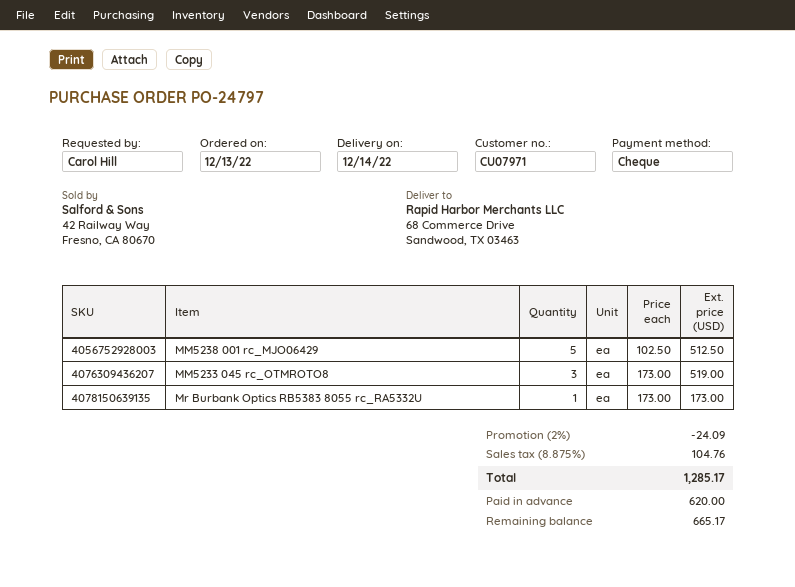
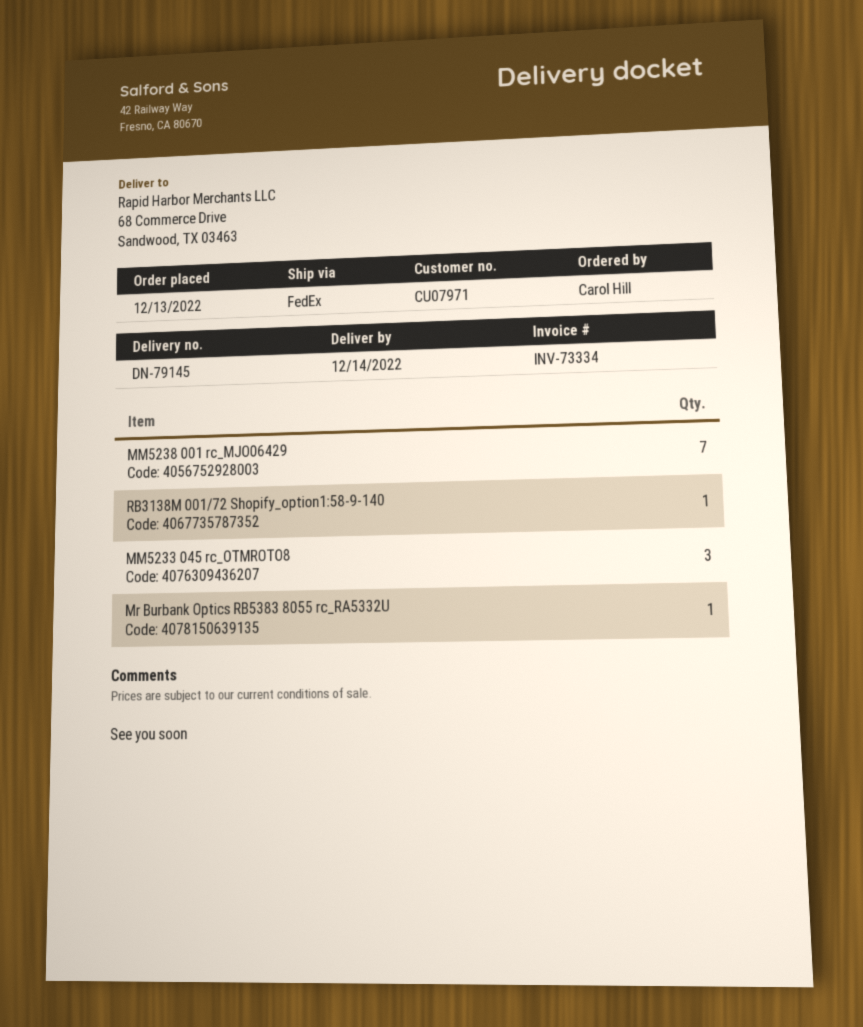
MM5238 001 rc_MJO06429: 5 -> 7
RB3138M 001/72 Shopify_option1:58-9-140: none -> 1

